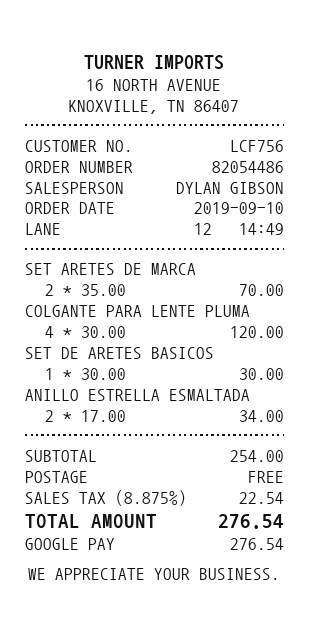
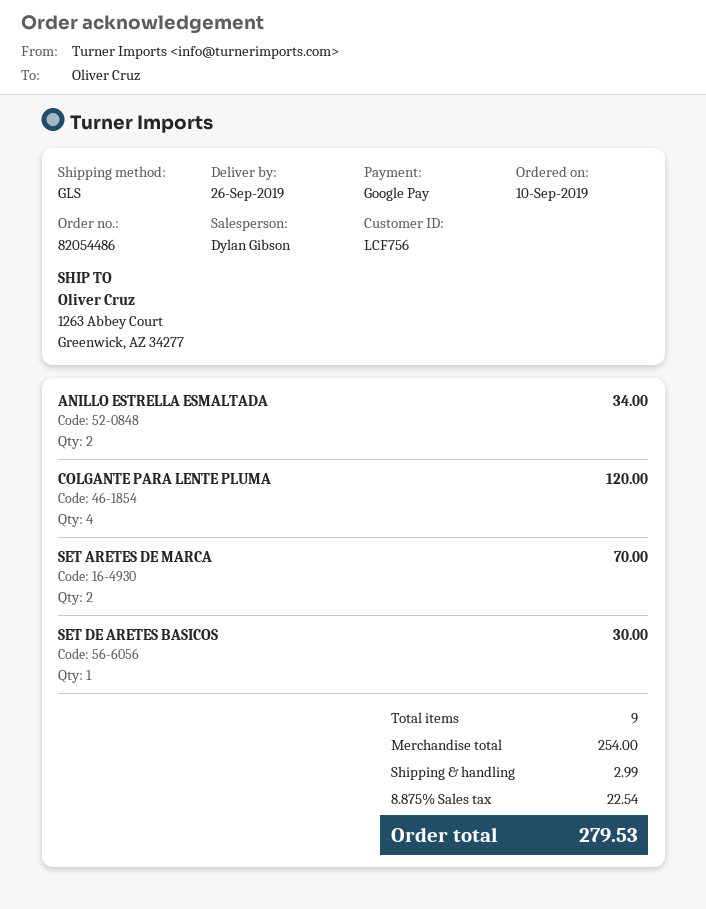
shipping: 0.00 -> 2.99
total: 276.54 -> 279.53

